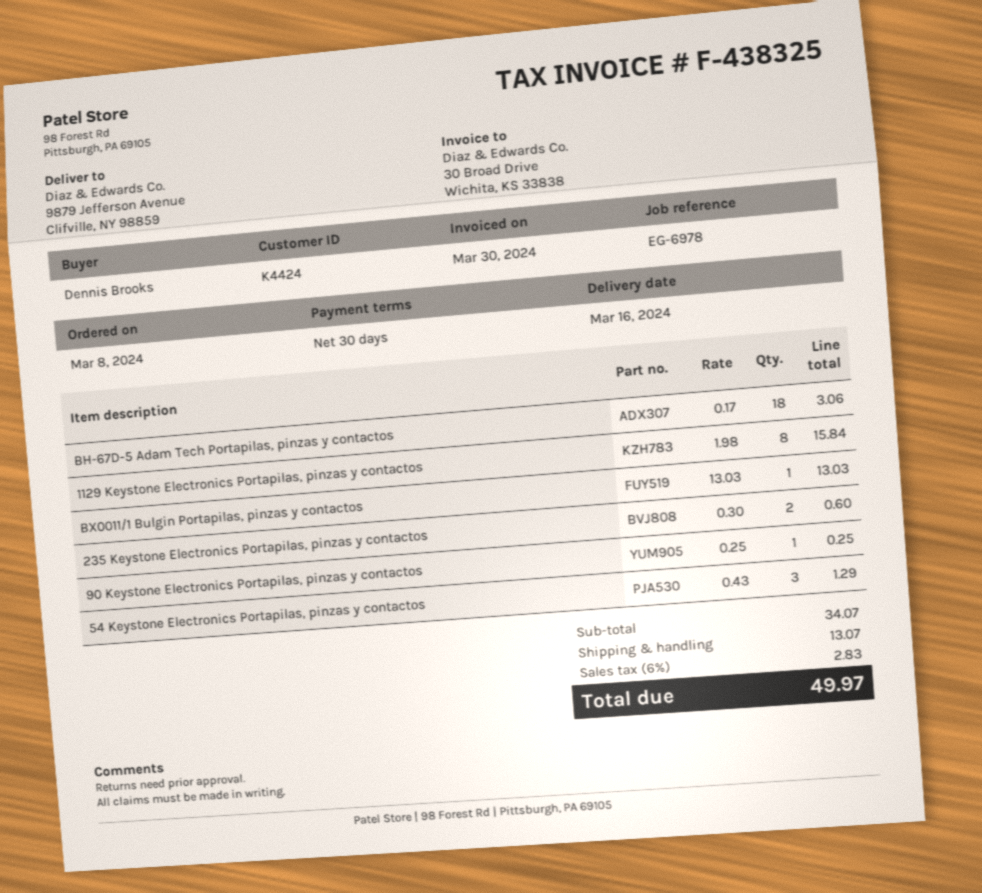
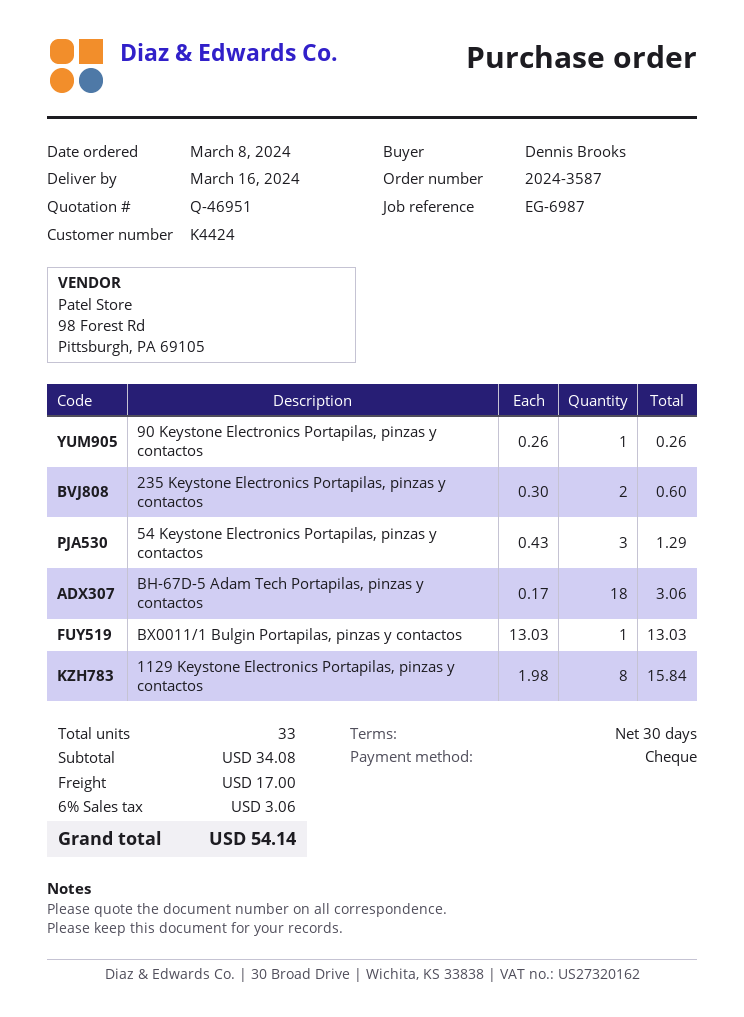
reference: EG-6978 -> EG-6987
90 Keystone Electronics Portapilas, pinzas y contactos: 1 x 0.25 = 0.25 -> 1 x 0.26 = 0.26
subtotal: 34.07 -> 34.08
shipping: 13.07 -> 17.00
tax: 6% = 2.83 -> 6% = 3.06
total: 49.97 -> 54.14

